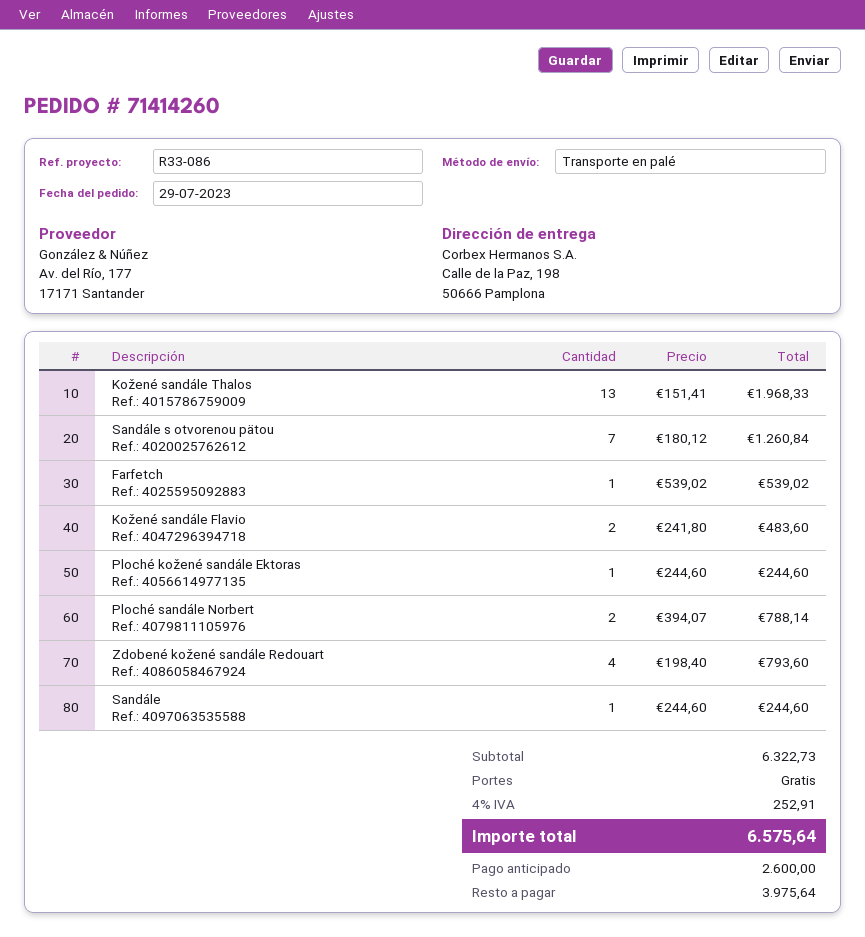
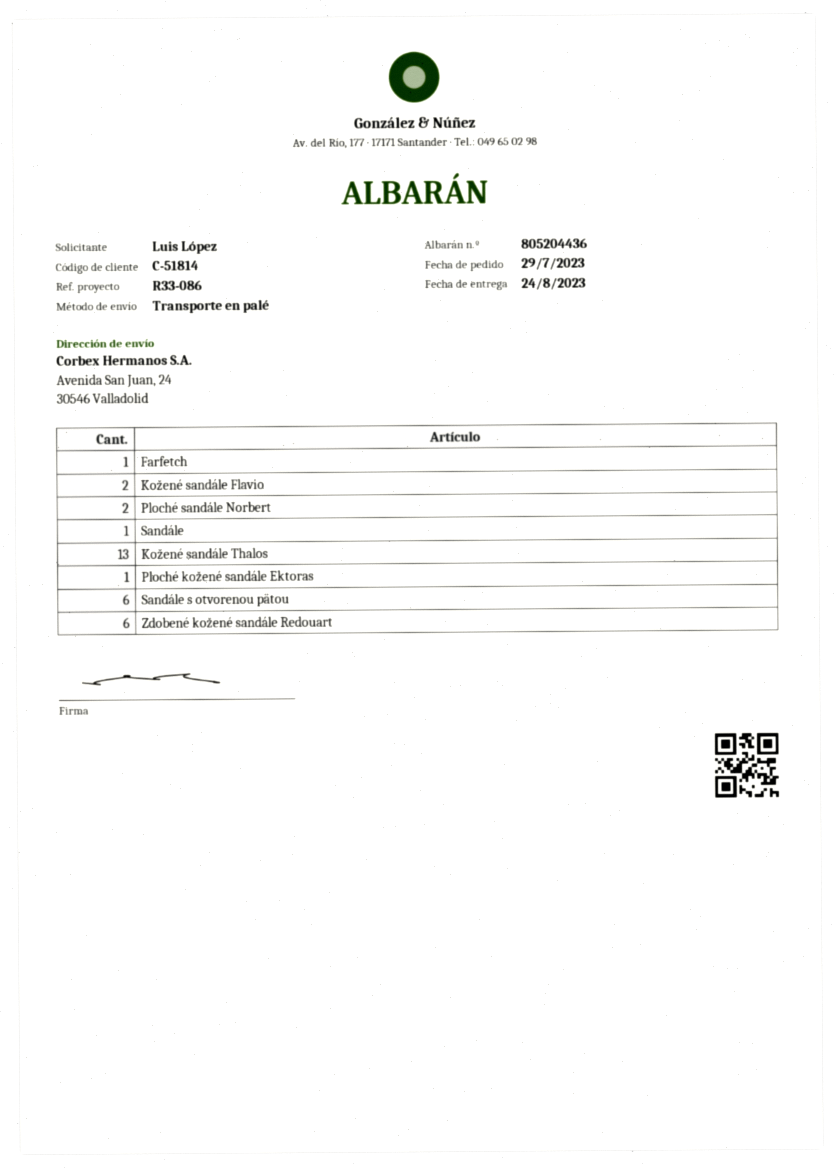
ship to: Calle de la Paz, 198, 50666 Pamplona -> Avenida San Juan, 24, 30546 Valladolid
Sandále s otvorenou pätou: 7 -> 6
Zdobené kožené sandále Redouart: 4 -> 6

